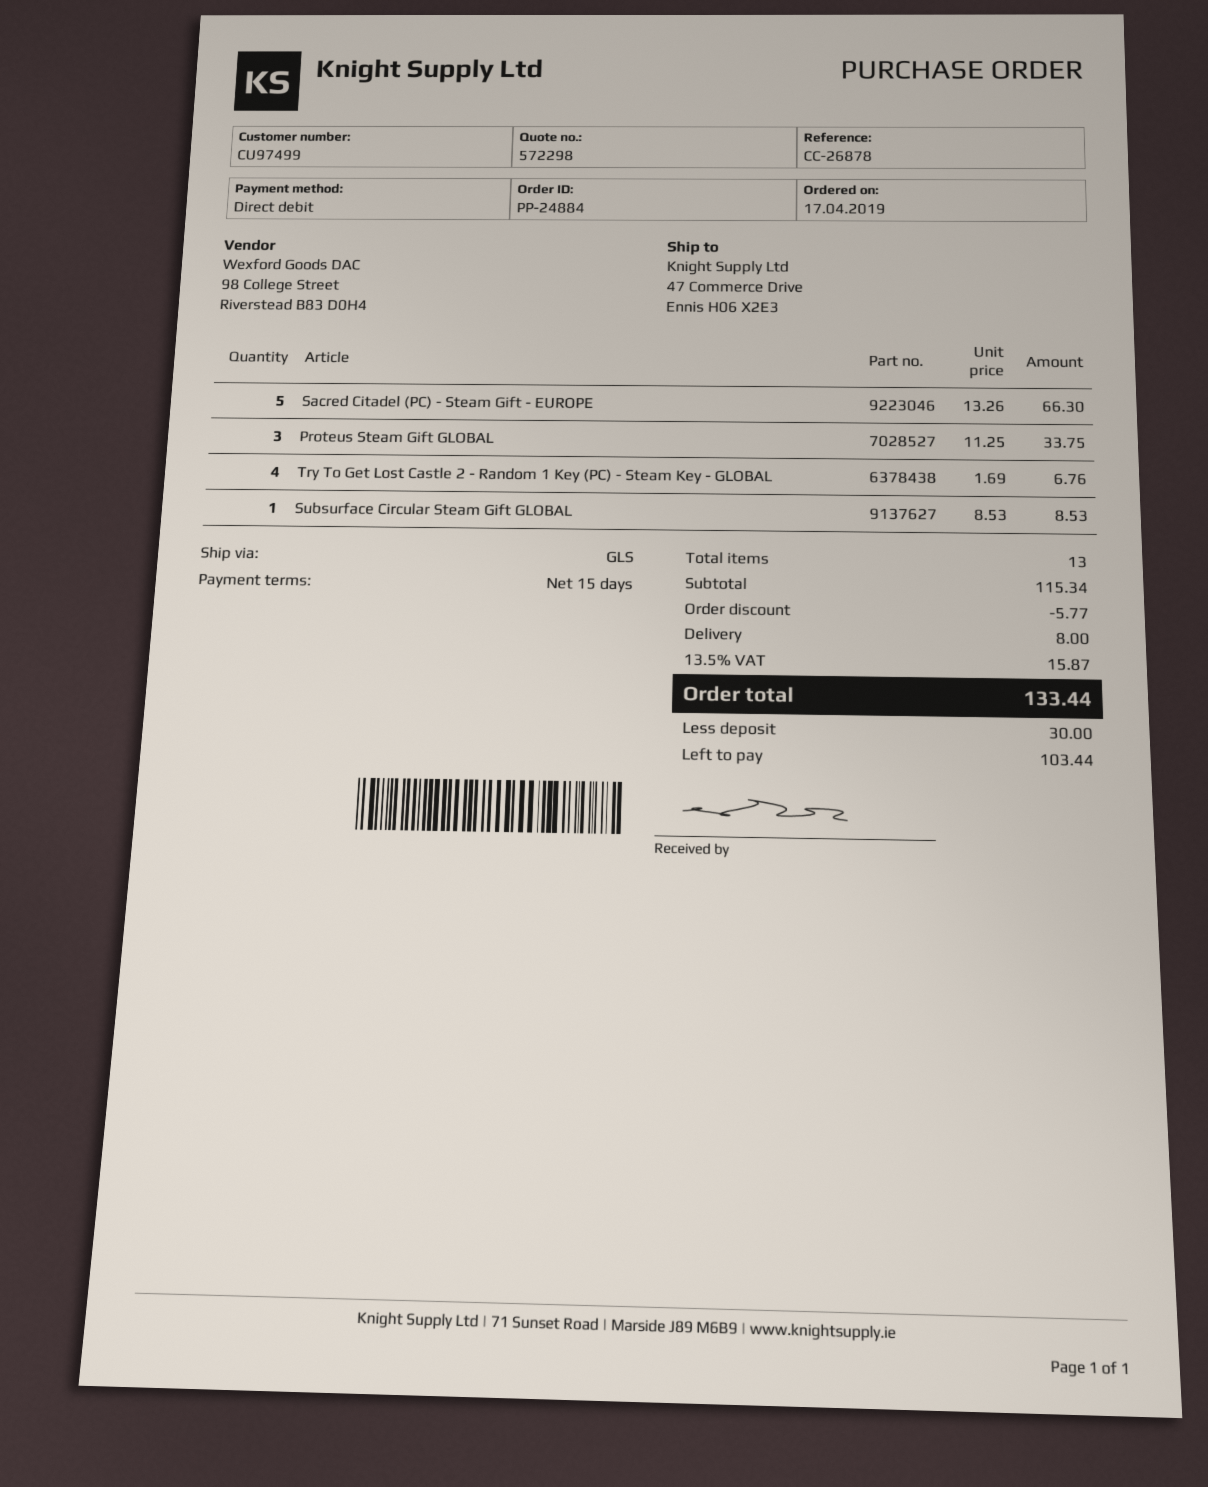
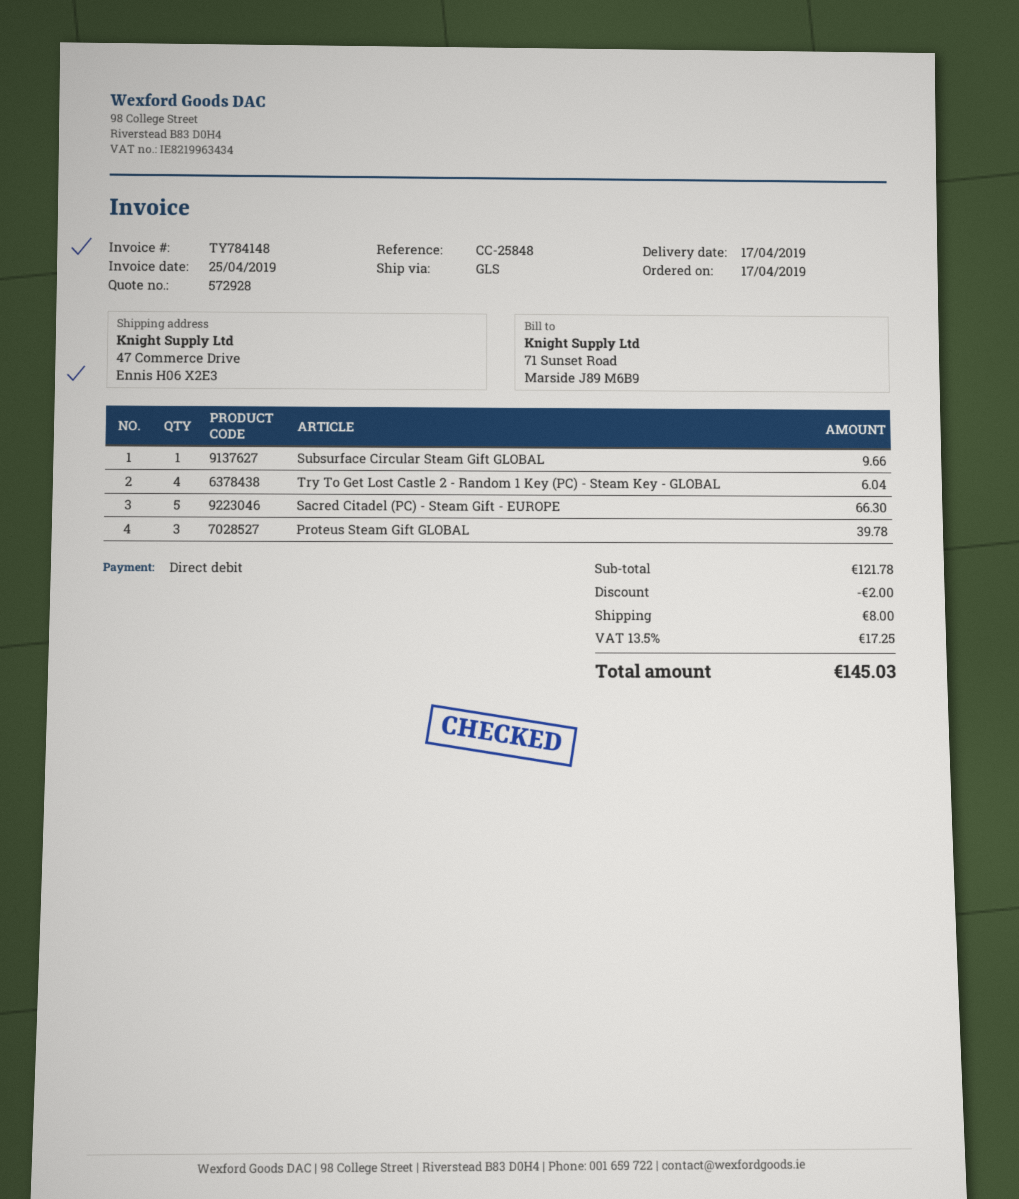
quote number: 572298 -> 572928
reference: CC-26878 -> CC-25848
Proteus Steam Gift GLOBAL: 3 for 33.75 -> 3 for 39.78
Try To Get Lost Castle 2 - Random 1 Key (PC) - Steam Key - GLOBAL: 4 for 6.76 -> 4 for 6.04
Subsurface Circular Steam Gift GLOBAL: 1 for 8.53 -> 1 for 9.66
subtotal: 115.34 -> 121.78
discount: 5.77 -> 2.00
tax: 13.5% = 15.87 -> 13.5% = 17.25
total: 133.44 -> 145.03

